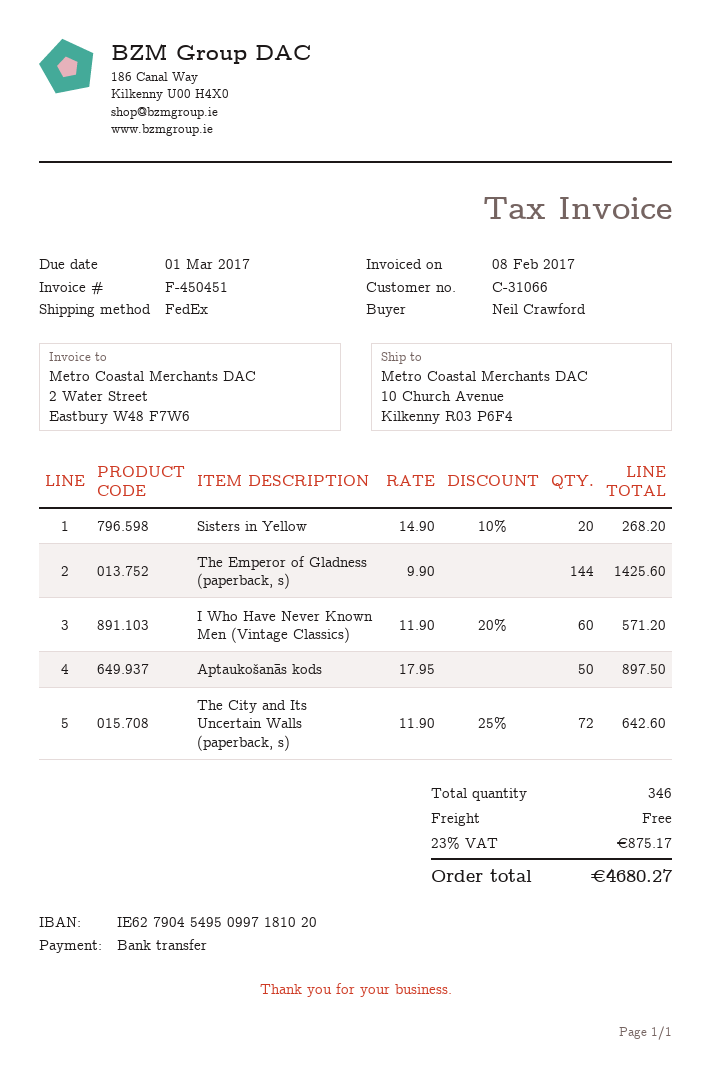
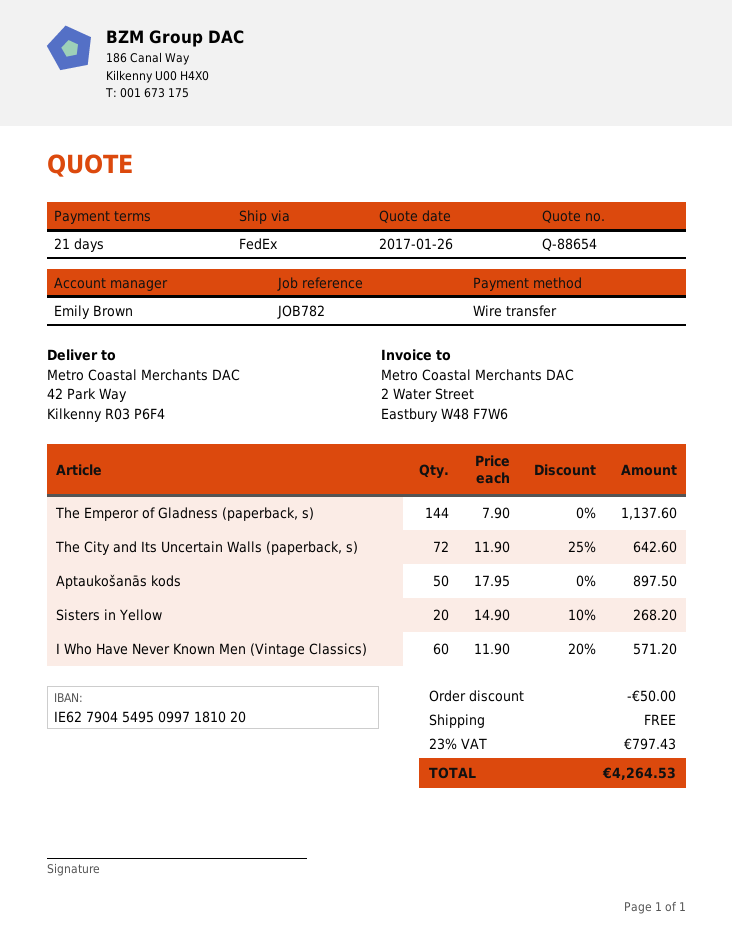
ship to: 10 Church Avenue, Kilkenny R03 P6F4 -> 42 Park Way, Kilkenny R03 P6F4
The Emperor of Gladness (paperback, s): 144 x 9.90 = 1425.60 -> 144 x 7.90 = 1137.60
discount: none -> 50.00
tax: 23% = 875.17 -> 23% = 797.43
total: 4680.27 -> 4264.53

